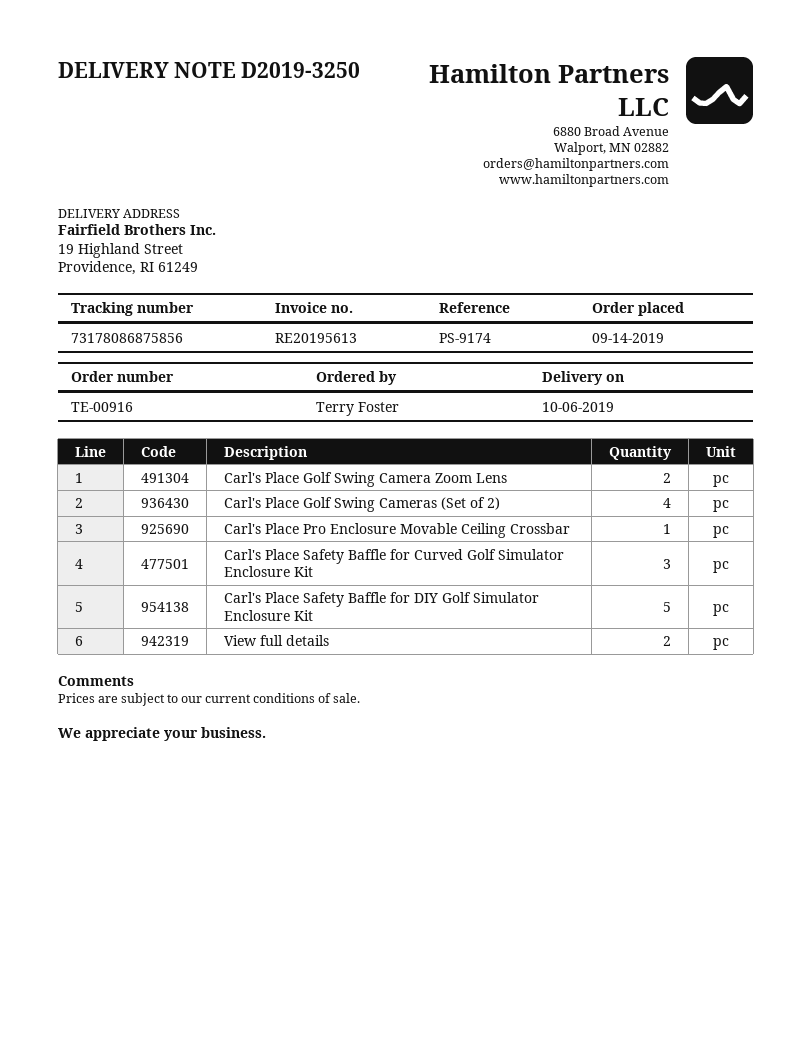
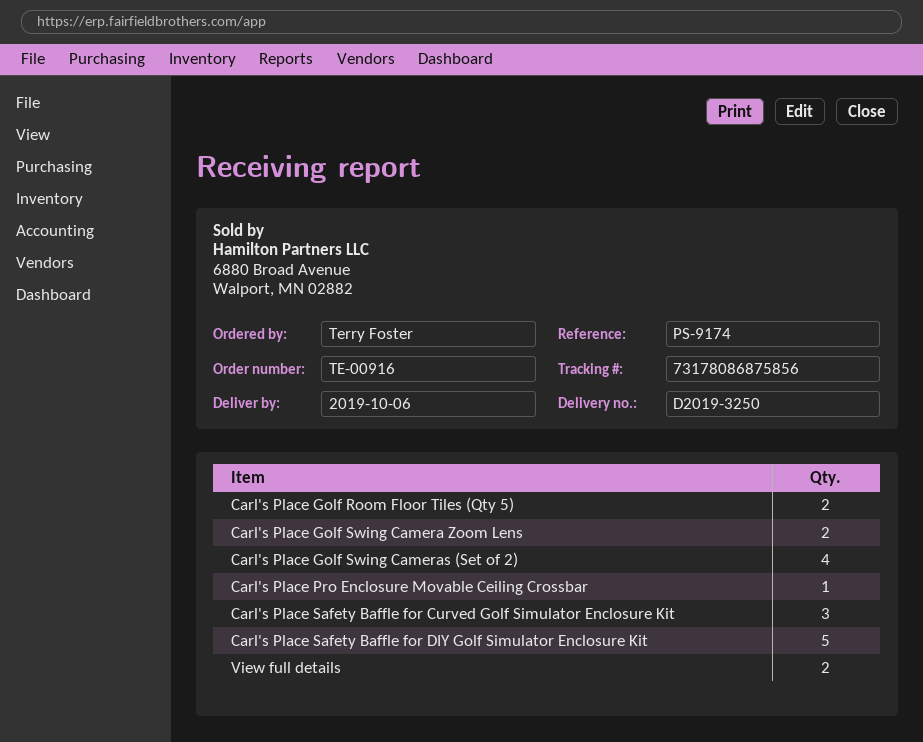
Carl's Place Golf Room Floor Tiles (Qty 5): none -> 2

